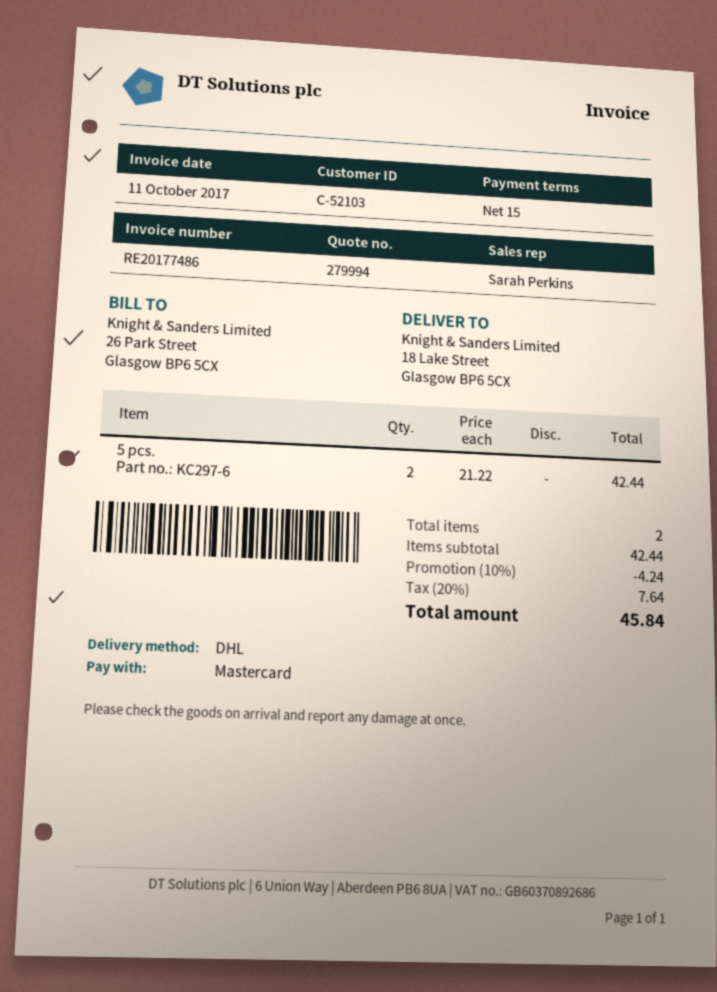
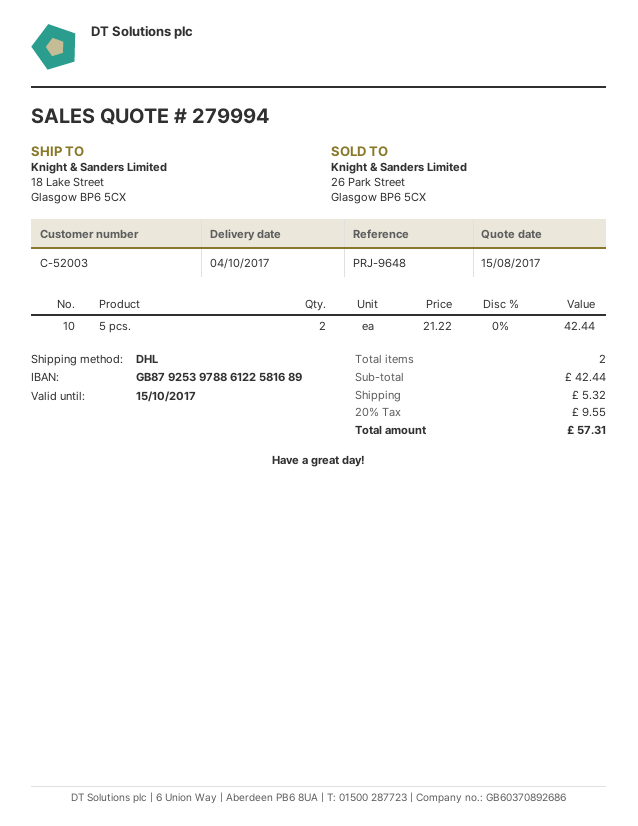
customer number: C-52103 -> C-52003
discount: 10% = 4.24 -> none
shipping: none -> 5.32
tax: 20% = 7.64 -> 20% = 9.55
total: 45.84 -> 57.31

